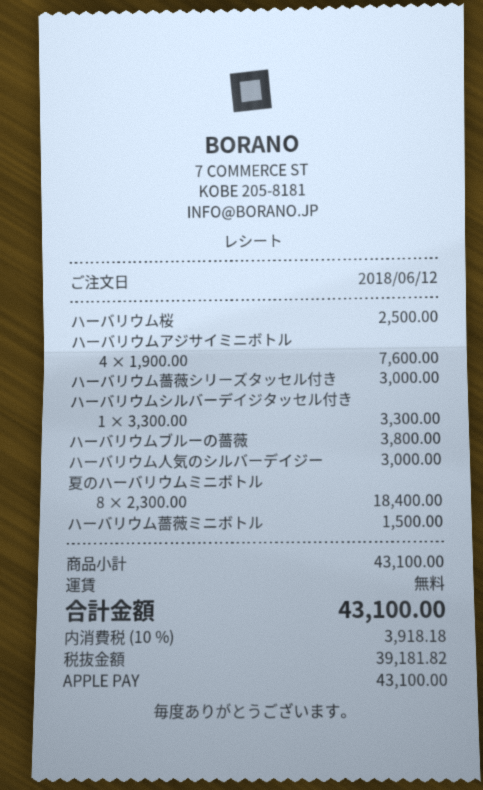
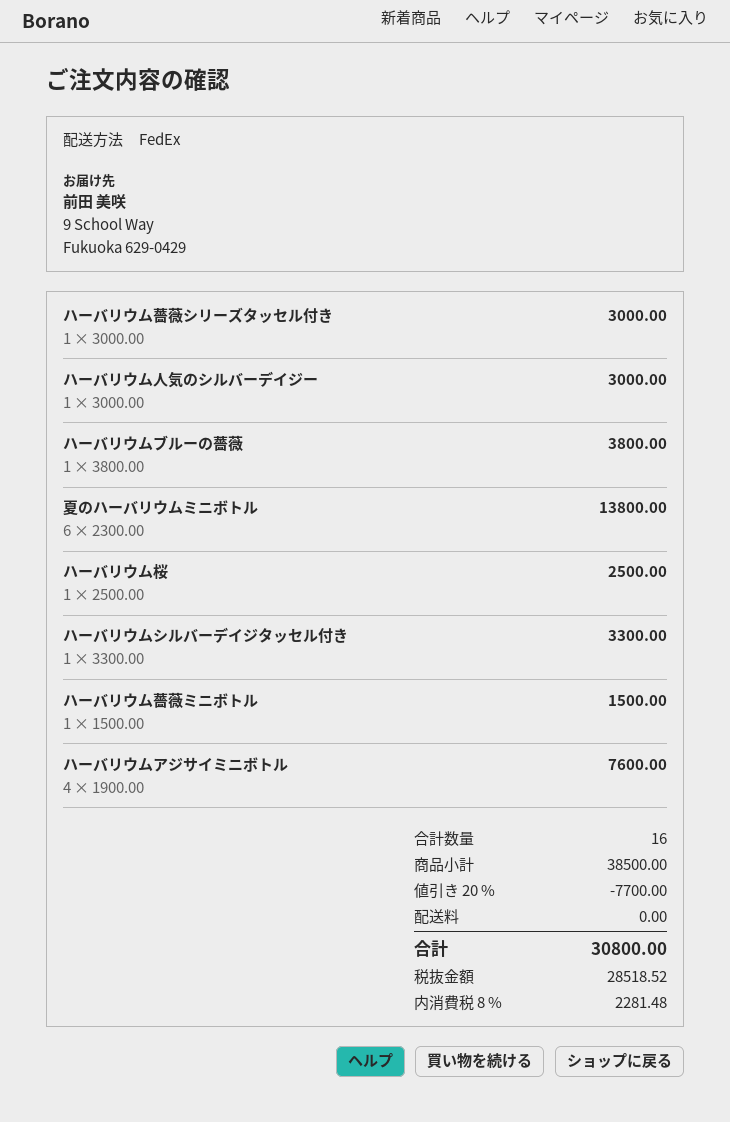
夏のハーバリウムミニボトル: 8 x 2300.00 = 18400.00 -> 6 x 2300.00 = 13800.00
subtotal: 43100.00 -> 38500.00
discount: none -> 20% = 7700.00
net: 39181.82 -> 28518.52
tax: 10% = 3918.18 -> 8% = 2281.48
total: 43100.00 -> 30800.00

